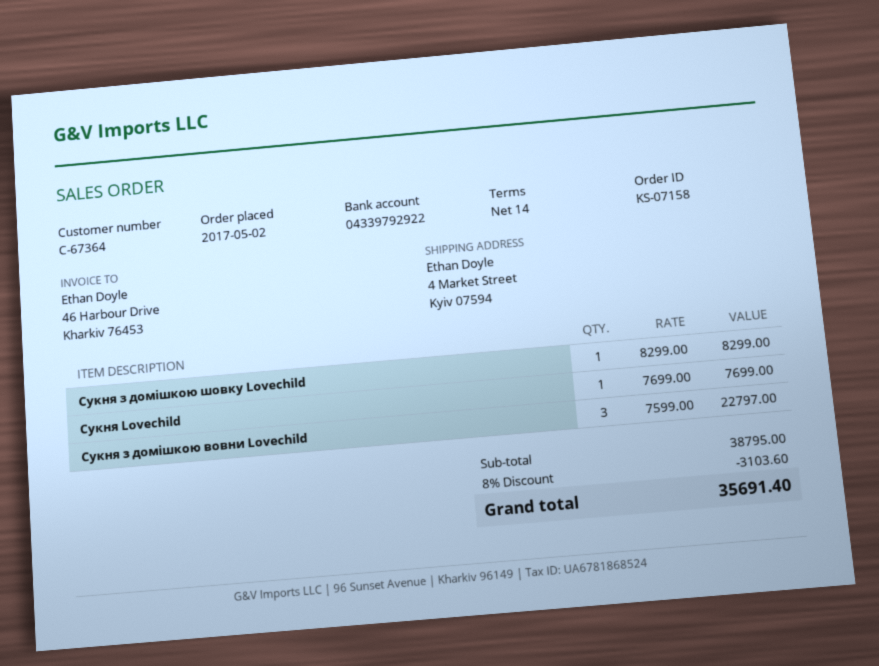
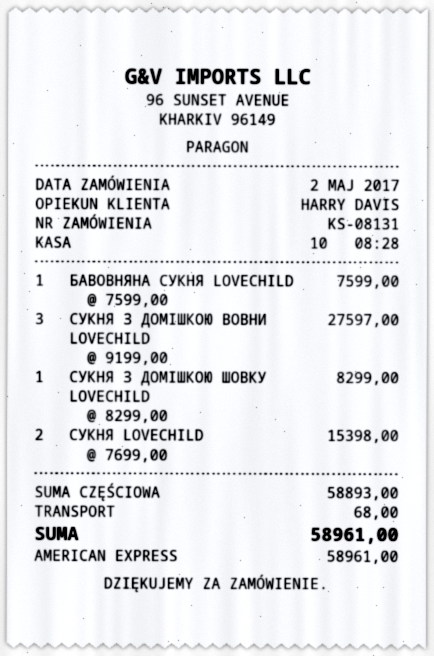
order number: KS-07158 -> KS-08131
Сукня Lovechild: 1 x 7699.00 = 7699.00 -> 2 x 7699.00 = 15398.00
Сукня з домішкою вовни Lovechild: 3 x 7599.00 = 22797.00 -> 3 x 9199.00 = 27597.00
БАВОВНЯНА СУКНЯ LOVECHILD: none -> 1 x 7599.00 = 7599.00
subtotal: 38795.00 -> 58893.00
discount: 8% = 3103.60 -> none
shipping: none -> 68.00
total: 35691.40 -> 58961.00

